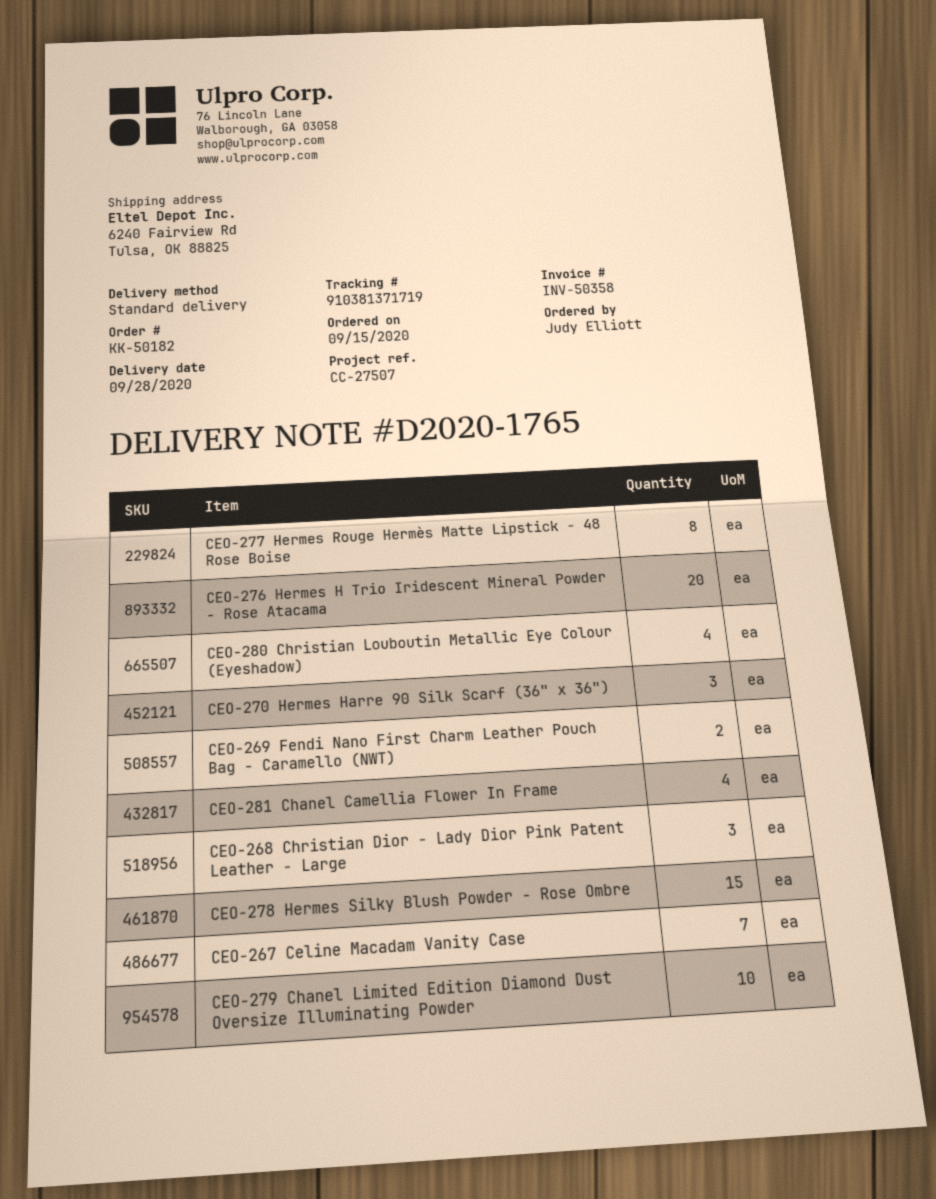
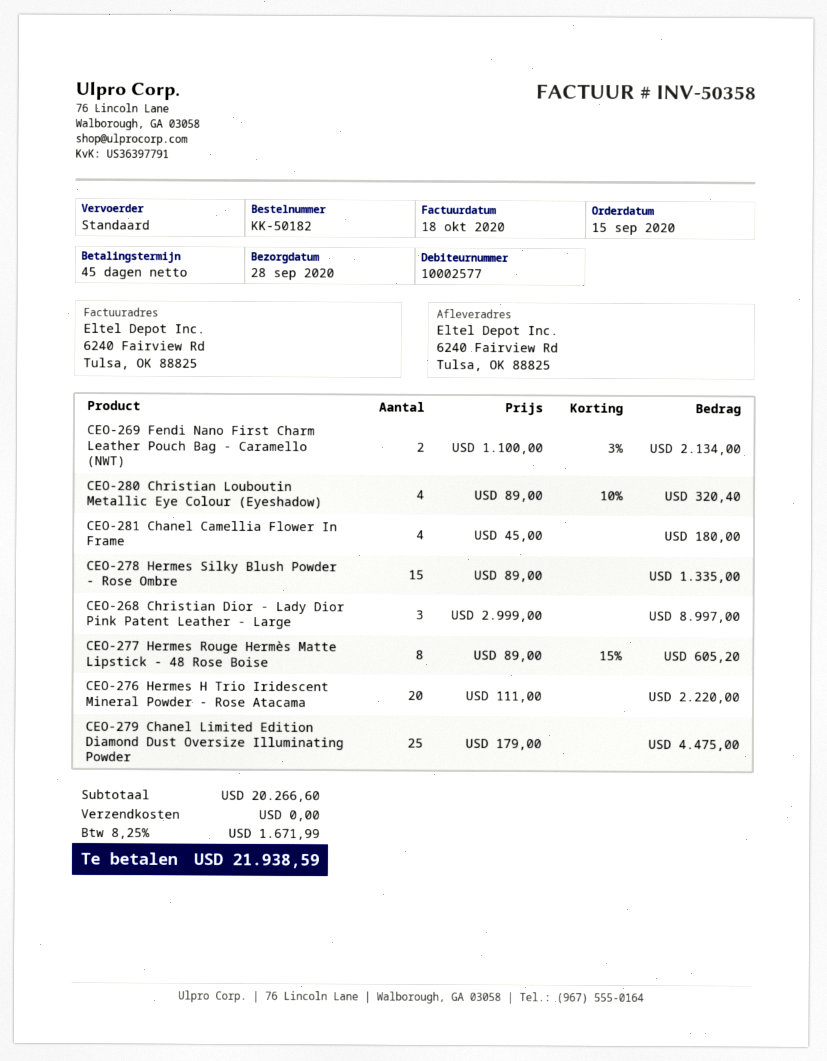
CEO-270 Hermes Harre 90 Silk Scarf (36" x 36"): 3 -> none
CEO-267 Celine Macadam Vanity Case: 7 -> none
CEO-279 Chanel Limited Edition Diamond Dust Oversize Illuminating Powder: 10 -> 25

